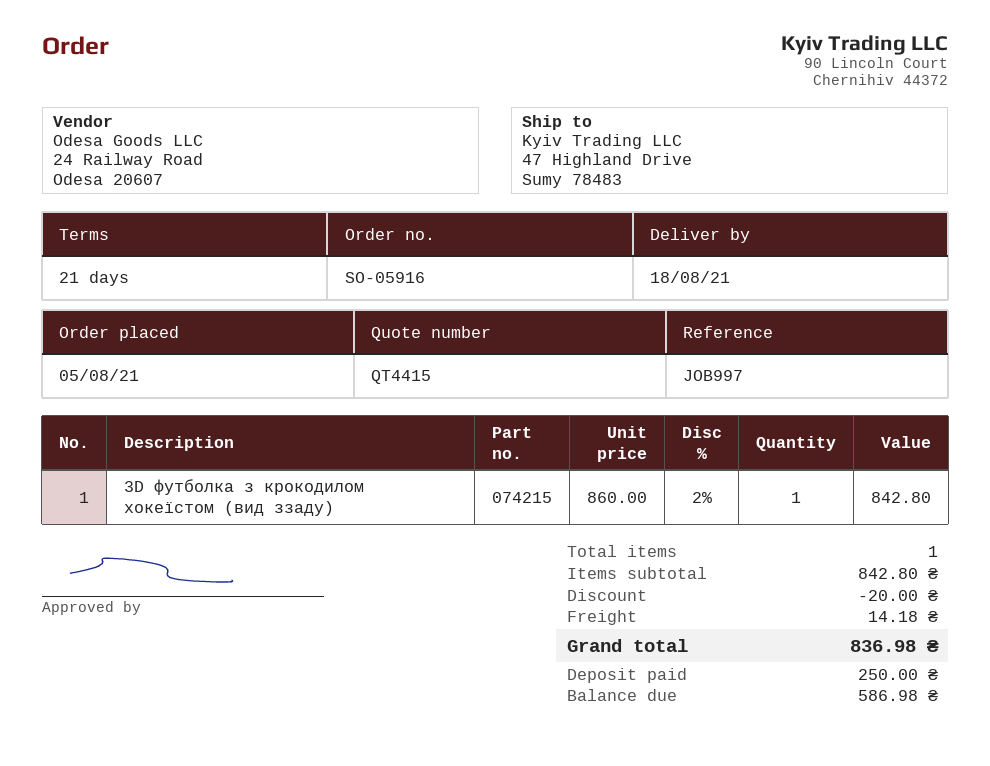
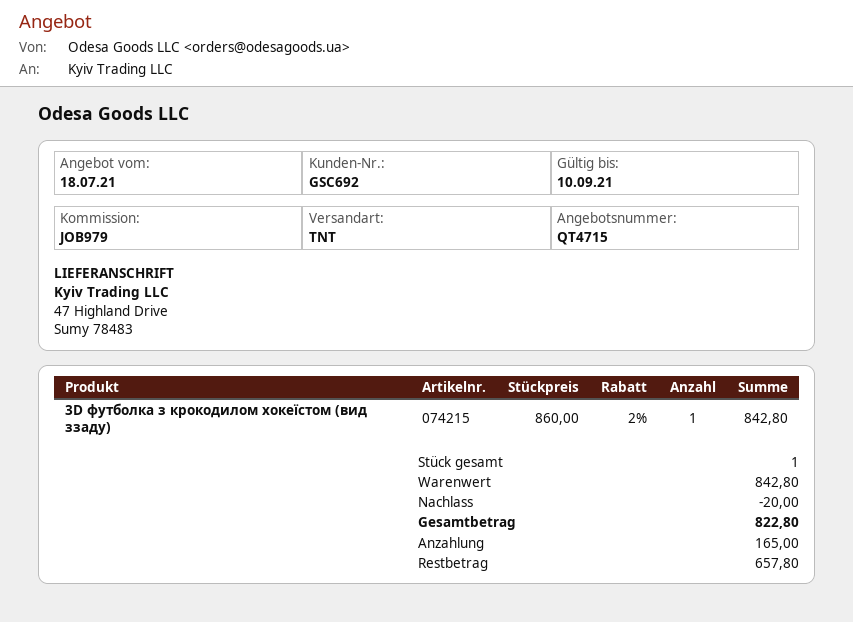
quote number: QT4415 -> QT4715
reference: JOB997 -> JOB979
shipping: 14.18 -> none
total: 836.98 -> 822.80
deposit: 250.00 -> 165.00
balance: 586.98 -> 657.80

